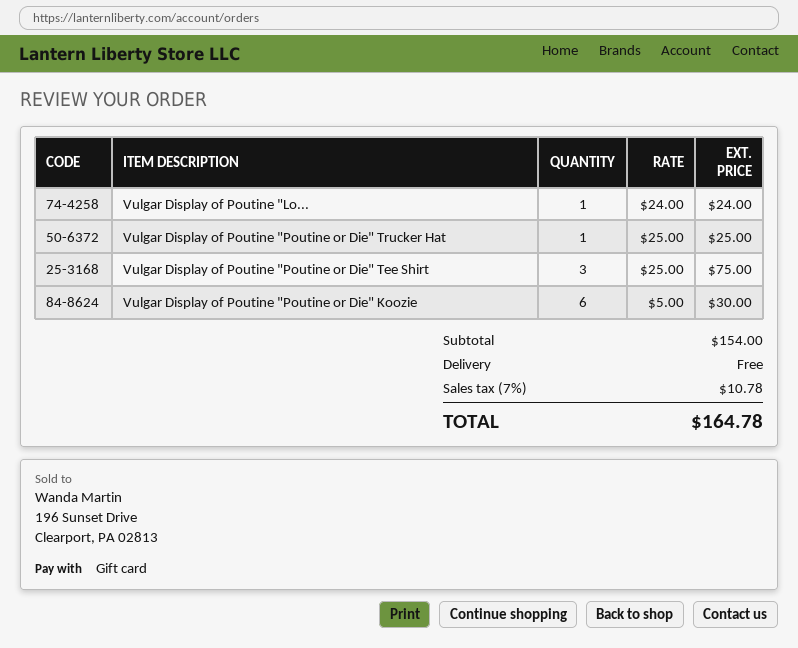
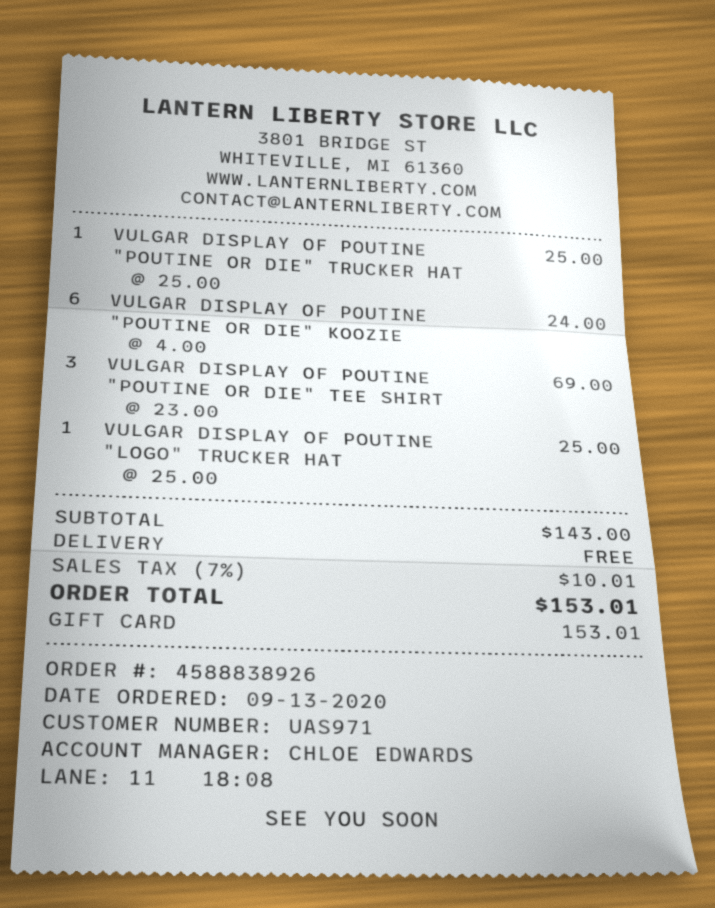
Vulgar Display of Poutine "Lo...: 1 x 24.00 = 24.00 -> 1 x 25.00 = 25.00
Vulgar Display of Poutine "Poutine or Die" Tee Shirt: 3 x 25.00 = 75.00 -> 3 x 23.00 = 69.00
Vulgar Display of Poutine "Poutine or Die" Koozie: 6 x 5.00 = 30.00 -> 6 x 4.00 = 24.00
subtotal: 154.00 -> 143.00
tax: 7% = 10.78 -> 7% = 10.01
total: 164.78 -> 153.01

